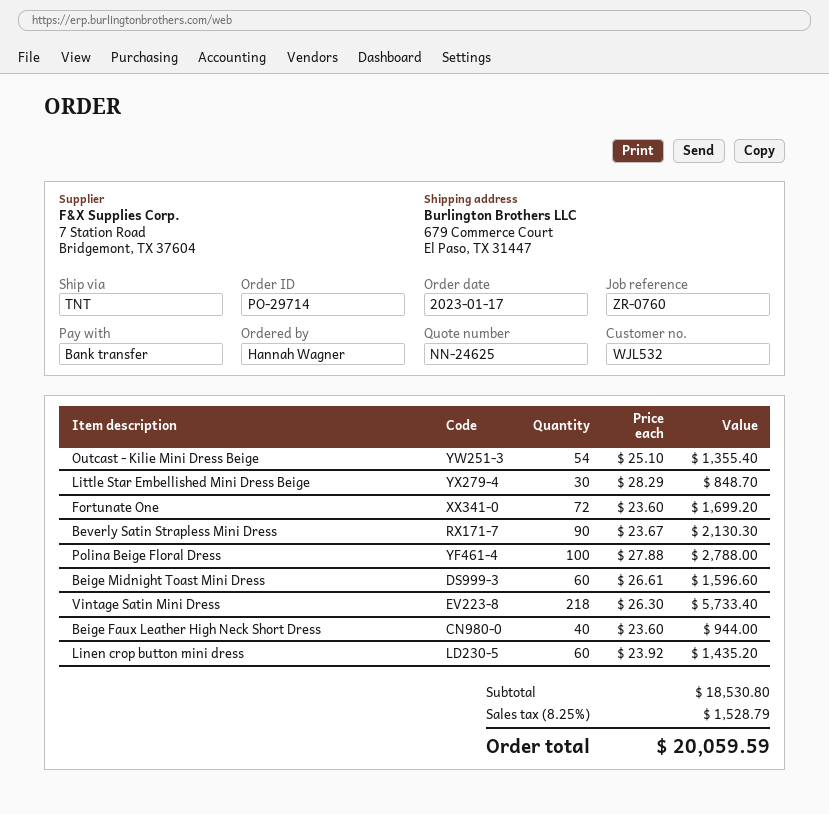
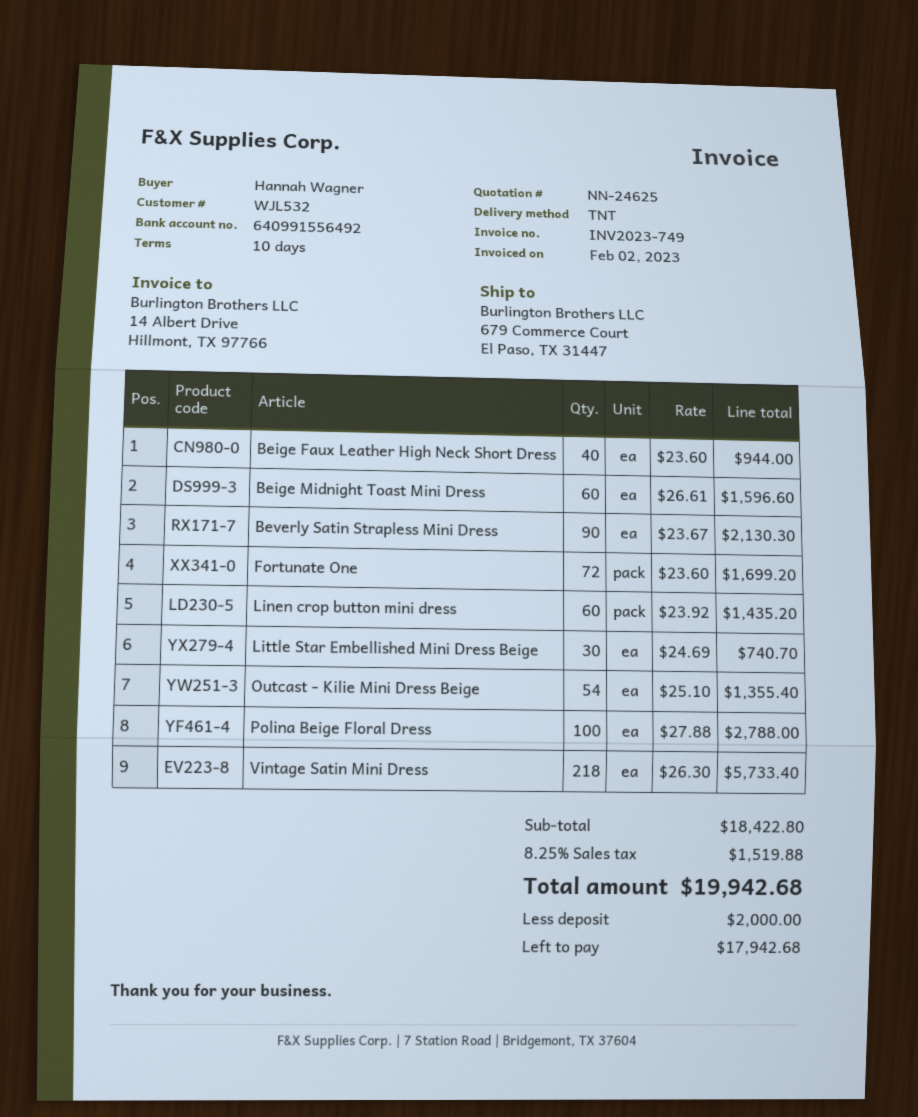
Little Star Embellished Mini Dress Beige: 30 x 28.29 = 848.70 -> 30 x 24.69 = 740.70
subtotal: 18530.80 -> 18422.80
tax: 8.25% = 1528.79 -> 8.25% = 1519.88
total: 20059.59 -> 19942.68

